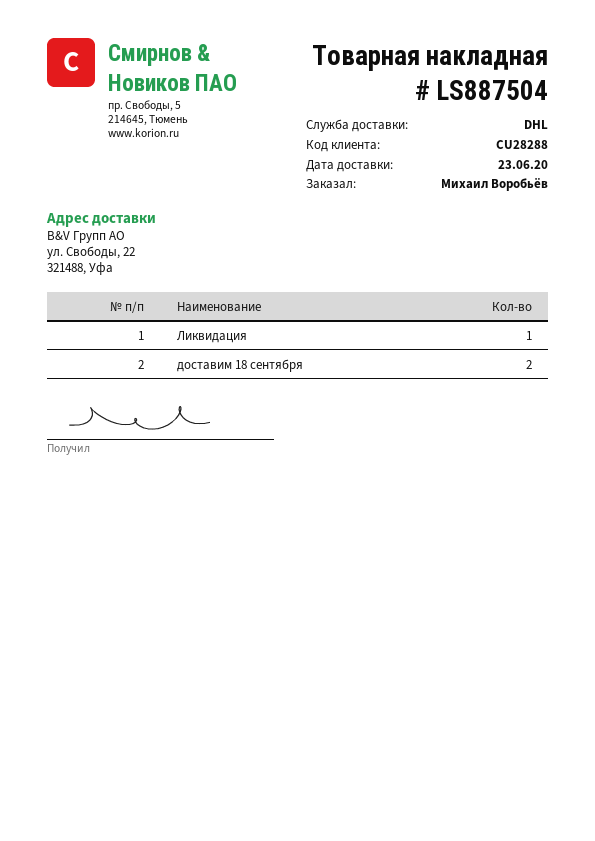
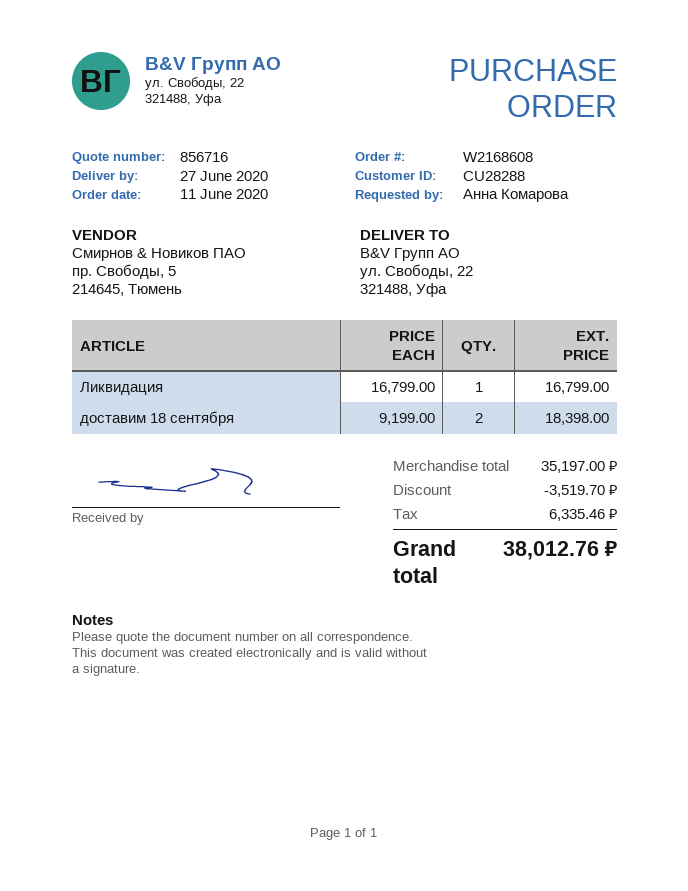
delivery date: 2020-06-23 -> 2020-06-27
ordered by: Михаил Воробьёв -> Анна Комарова

